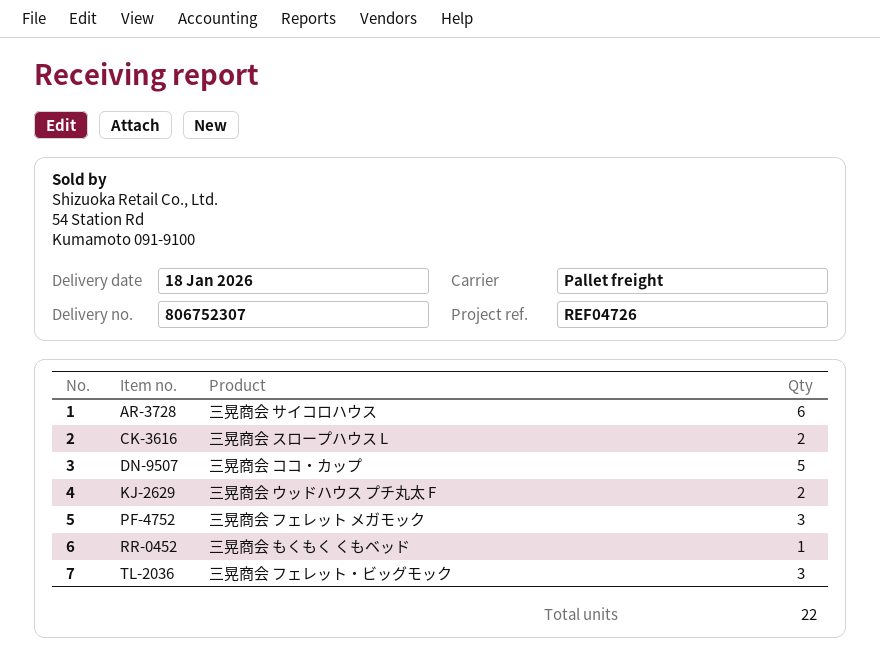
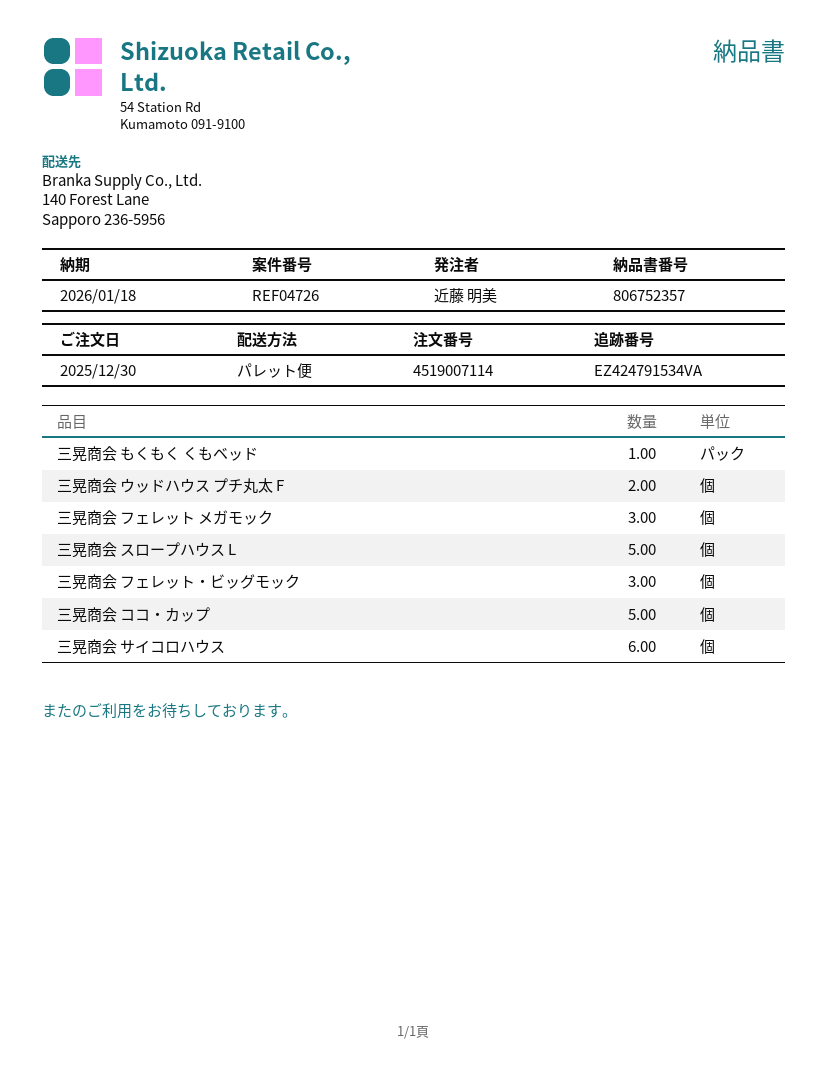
delivery note number: 806752307 -> 806752357
三晃商会 スロープハウス L: 2 -> 5

